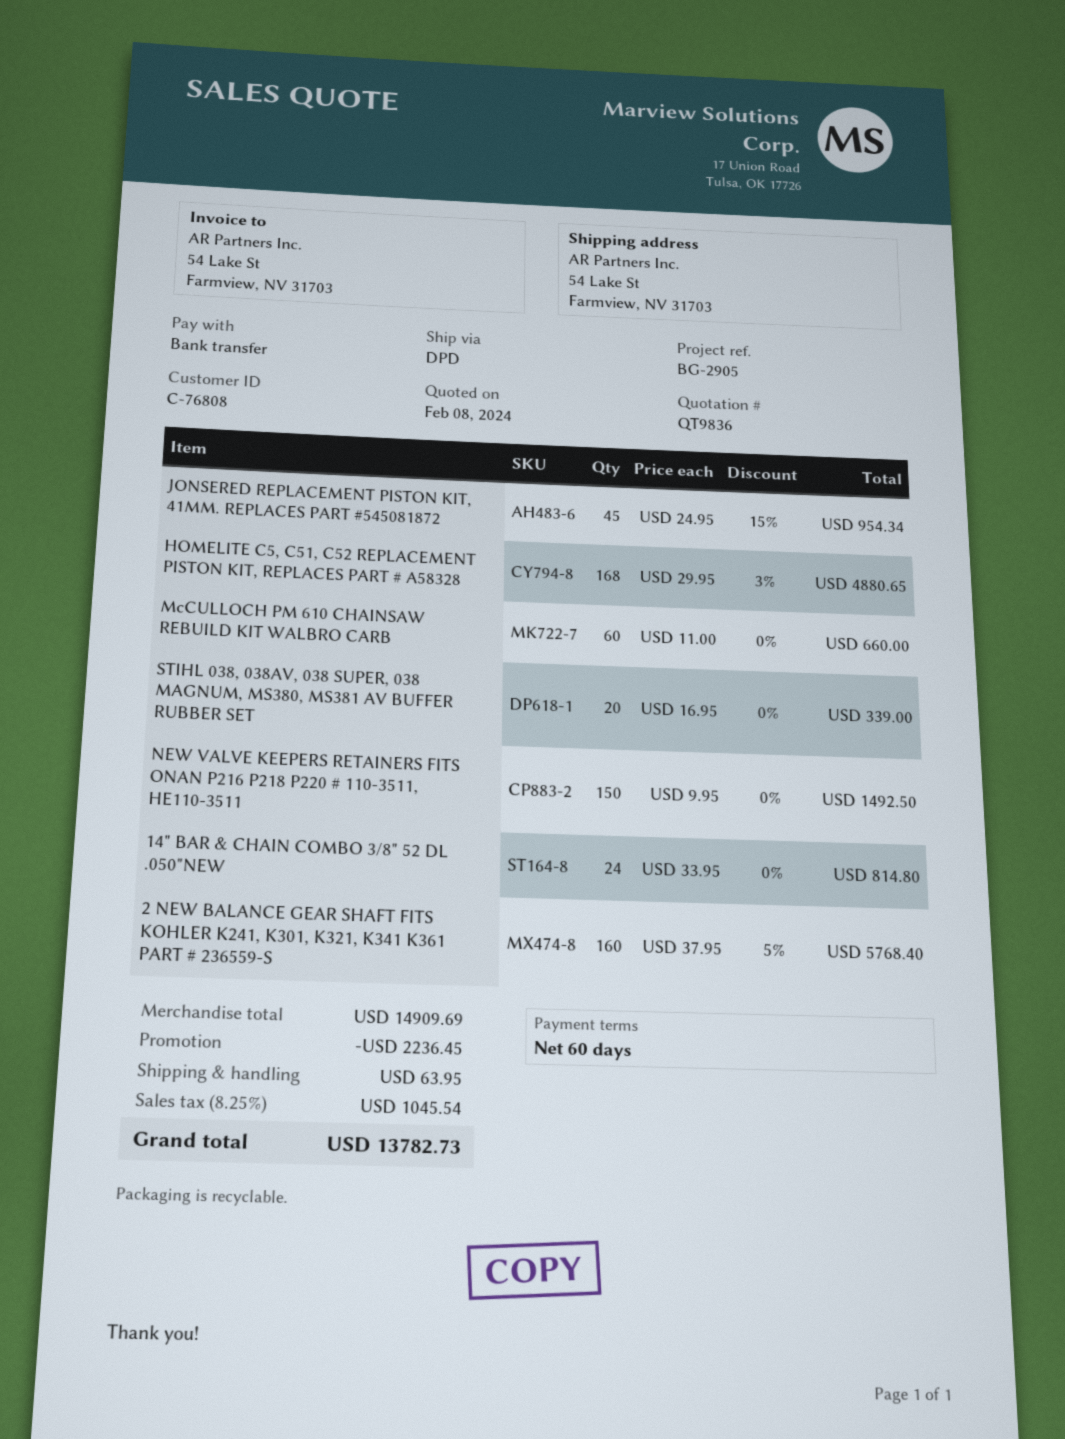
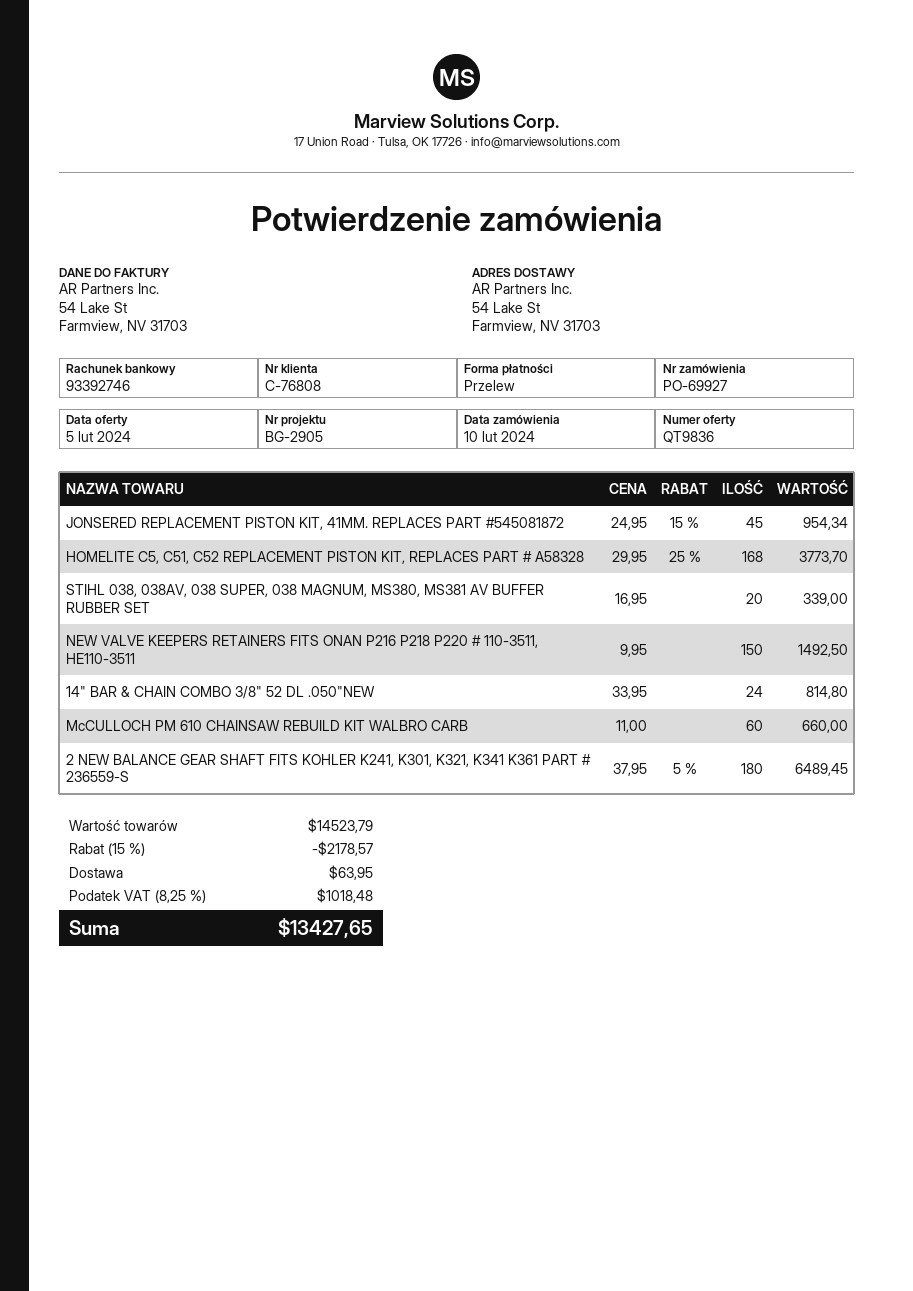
quote date: 2024-02-08 -> 2024-02-05
HOMELITE C5, C51, C52 REPLACEMENT PISTON KIT, REPLACES PART # A58328: 168 x 29.95 - 3% = 4880.65 -> 168 x 29.95 - 25% = 3773.70
2 NEW BALANCE GEAR SHAFT FITS KOHLER K241, K301, K321, K341 K361 PART # 236559-S: 160 x 37.95 - 5% = 5768.40 -> 180 x 37.95 - 5% = 6489.45
subtotal: 14909.69 -> 14523.79
discount: 2236.45 -> 2178.57
tax: 8.25% = 1045.54 -> 8.25% = 1018.48
total: 13782.73 -> 13427.65

